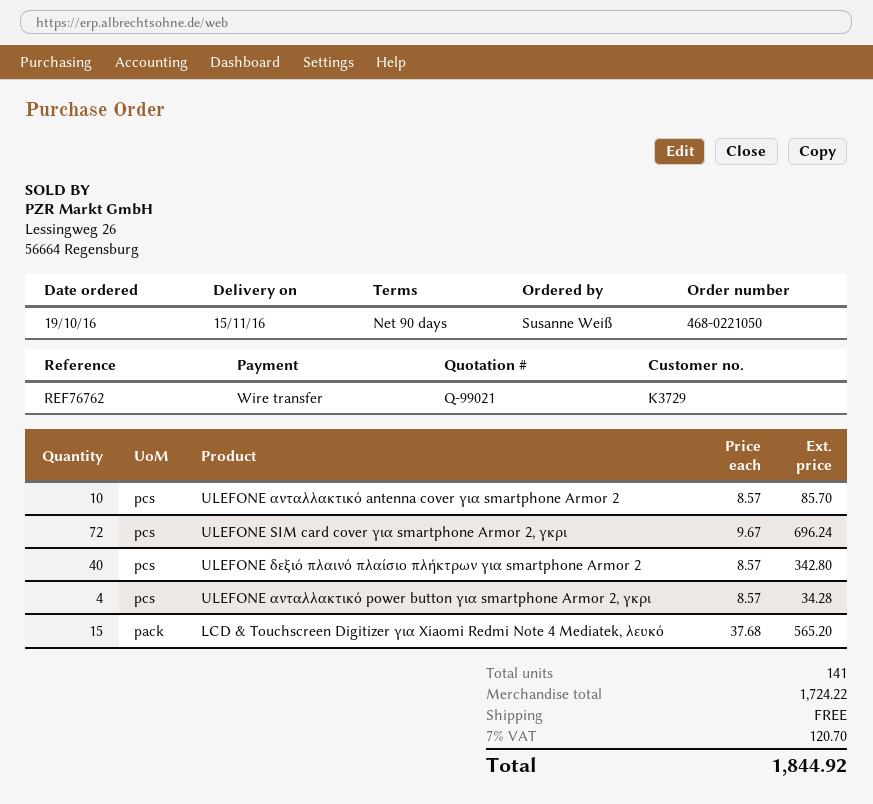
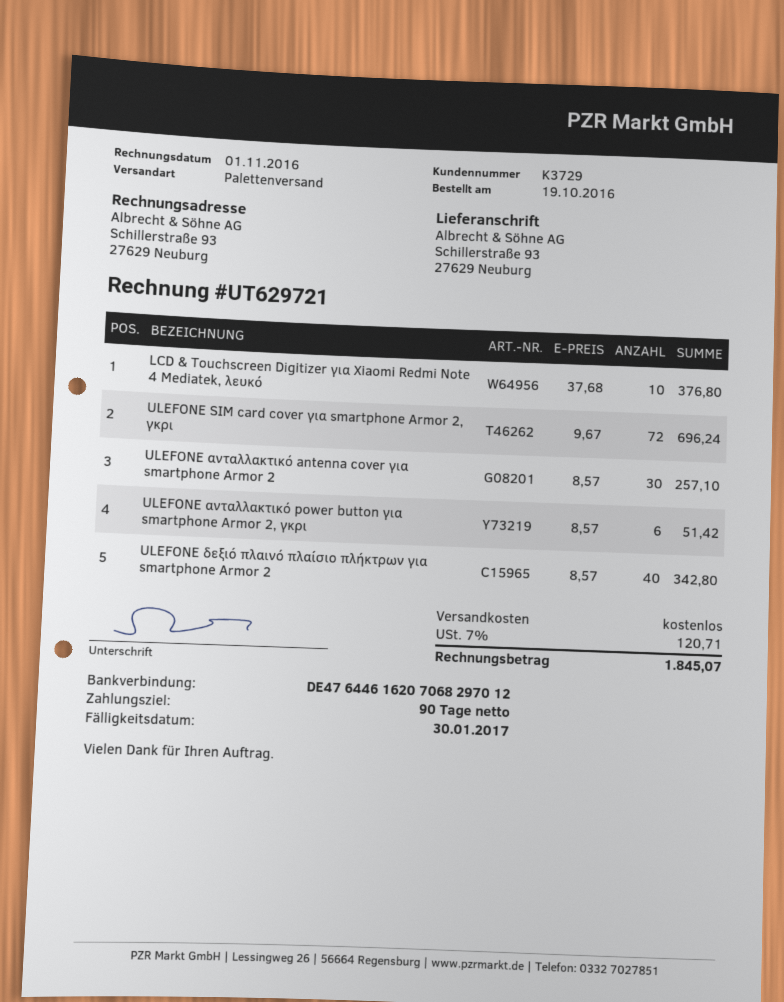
ULEFONE ανταλλακτικό antenna cover για smartphone Armor 2: 10 x 8.57 = 85.70 -> 30 x 8.57 = 257.10
ULEFONE ανταλλακτικό power button για smartphone Armor 2, γκρι: 4 x 8.57 = 34.28 -> 6 x 8.57 = 51.42
LCD & Touchscreen Digitizer για Xiaomi Redmi Note 4 Mediatek, λευκό: 15 x 37.68 = 565.20 -> 10 x 37.68 = 376.80
tax: 7% = 120.70 -> 7% = 120.71
total: 1844.92 -> 1845.07

